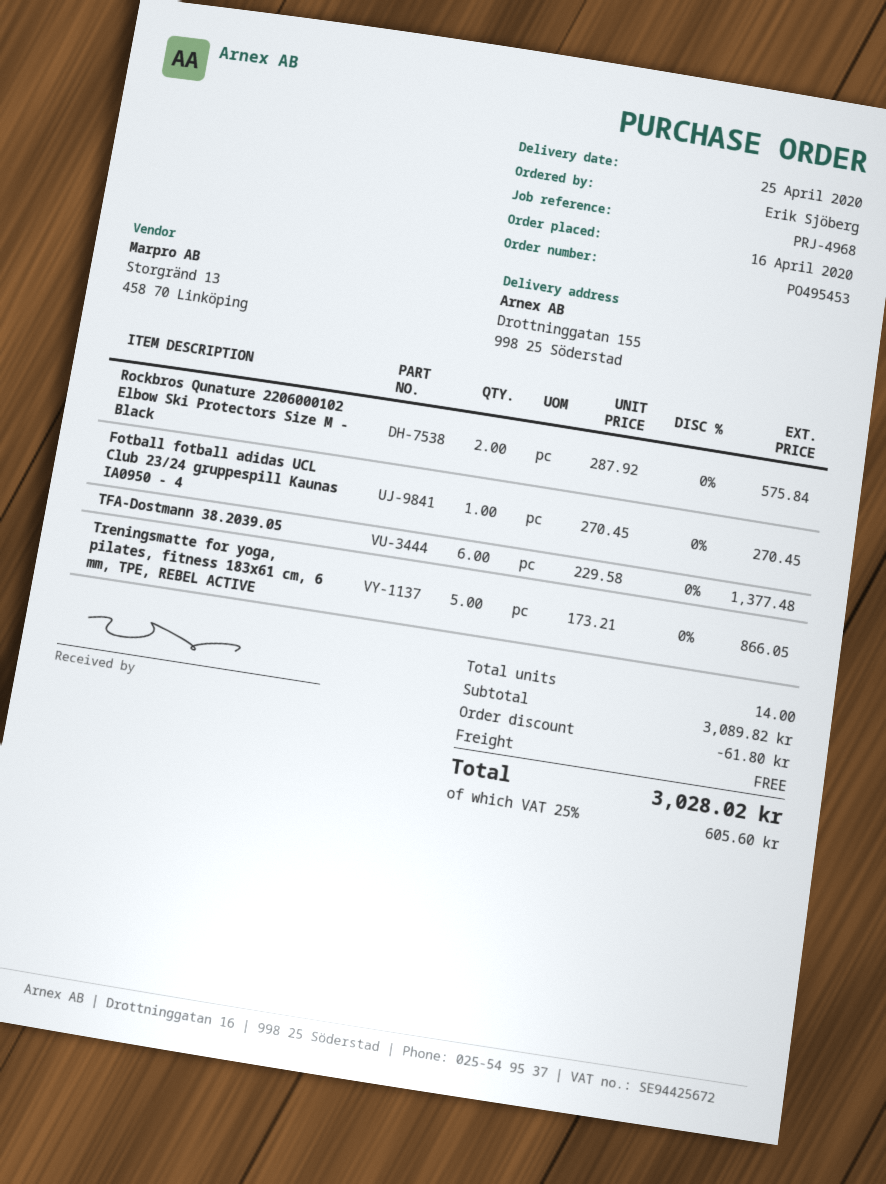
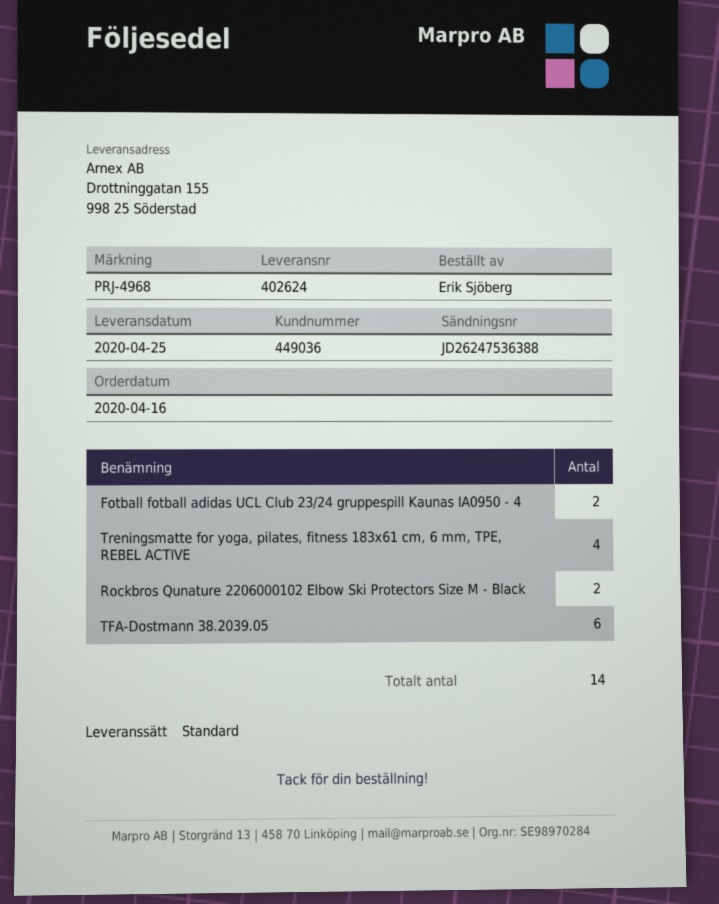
Fotball fotball adidas UCL Club 23/24 gruppespill Kaunas IA0950 - 4: 1 -> 2
Treningsmatte for yoga, pilates, fitness 183x61 cm, 6 mm, TPE, REBEL ACTIVE: 5 -> 4

